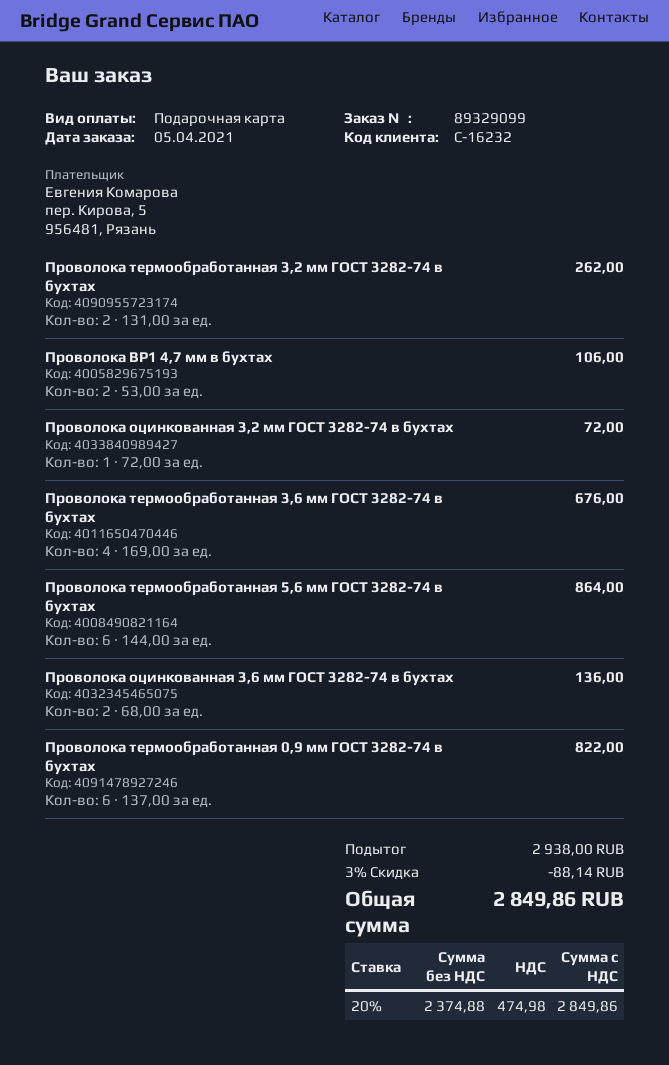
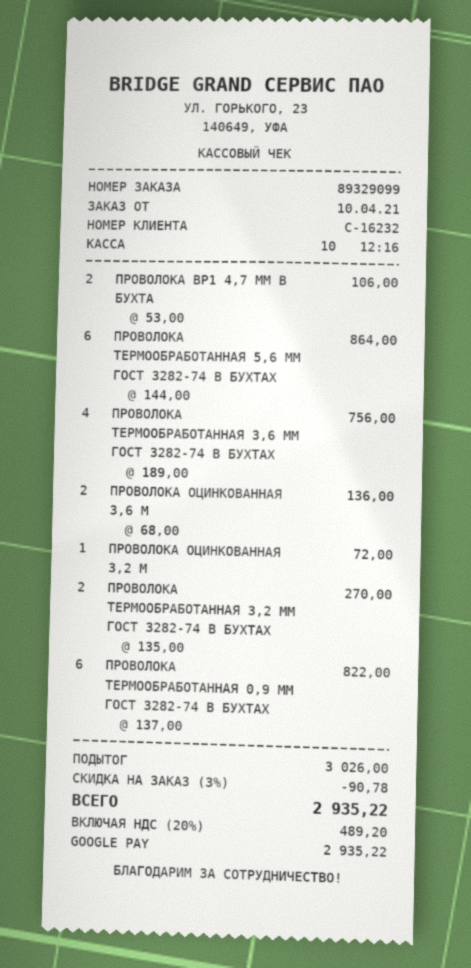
order date: 2021-04-05 -> 2021-04-10
payment method: gift card -> Google Pay
Проволока термообработанная 3,2 мм ГОСТ 3282-74 в бухтах: 2 x 131.00 = 262.00 -> 2 x 135.00 = 270.00
Проволока термообработанная 3,6 мм ГОСТ 3282-74 в бухтах: 4 x 169.00 = 676.00 -> 4 x 189.00 = 756.00
subtotal: 2938.00 -> 3026.00
discount: 3% = 88.14 -> 3% = 90.78
tax: 20% = 474.98 -> 20% = 489.20
total: 2849.86 -> 2935.22

